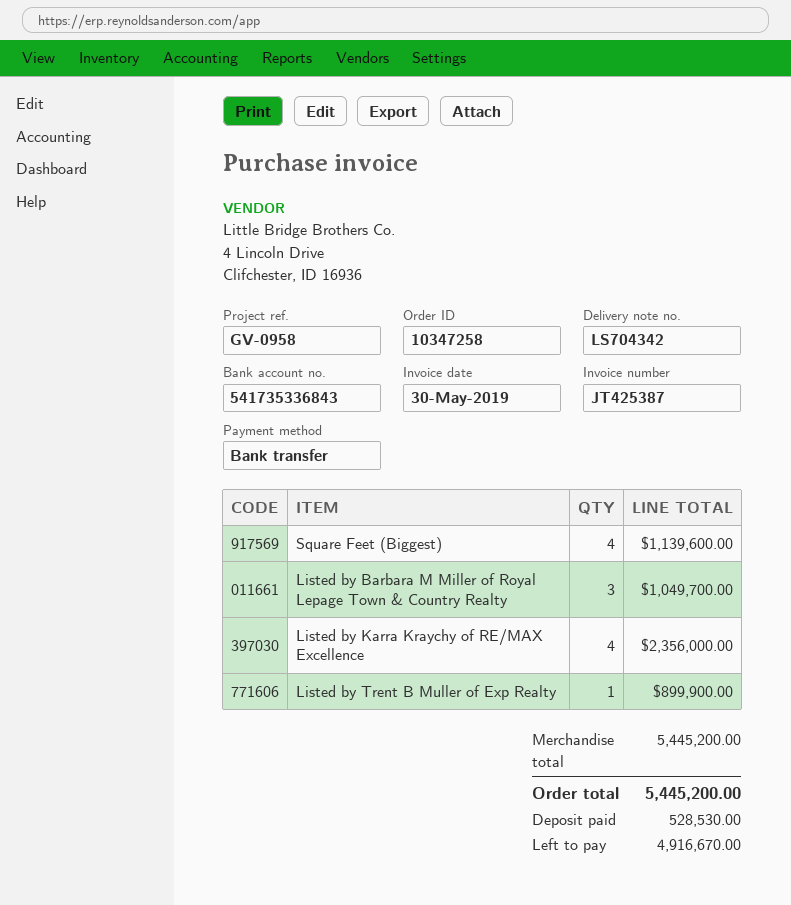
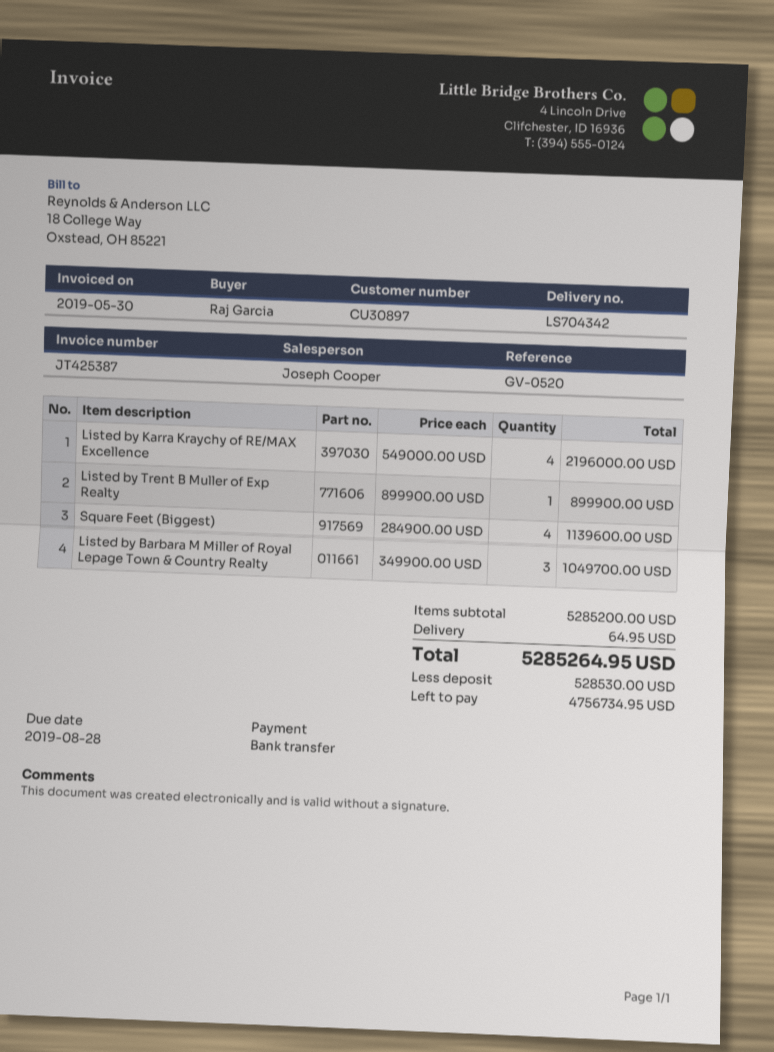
reference: GV-0958 -> GV-0520
Listed by Karra Kraychy of RE/MAX Excellence: 4 for 2356000.00 -> 4 for 2196000.00
subtotal: 5445200.00 -> 5285200.00
shipping: none -> 64.95
total: 5445200.00 -> 5285264.95
balance: 4916670.00 -> 4756734.95

